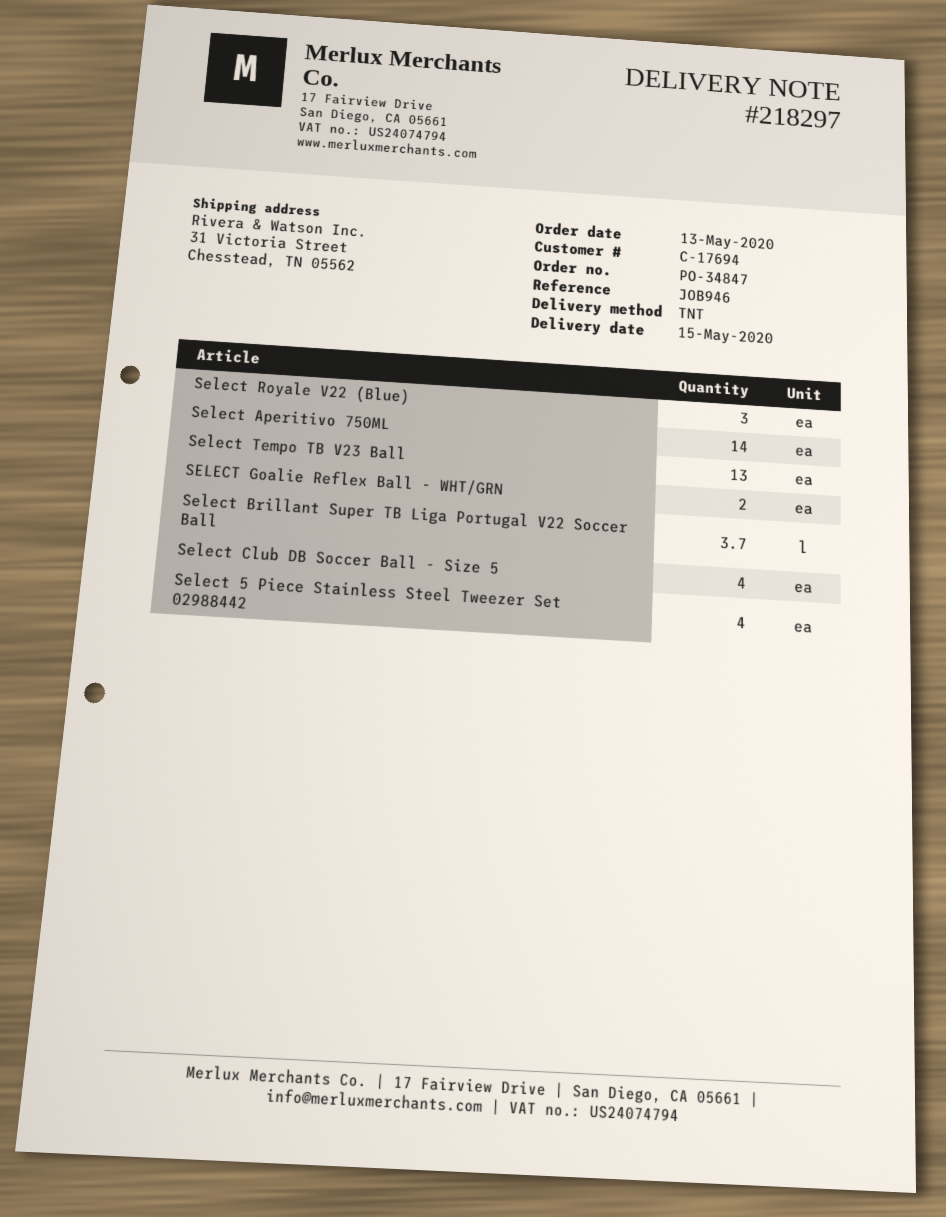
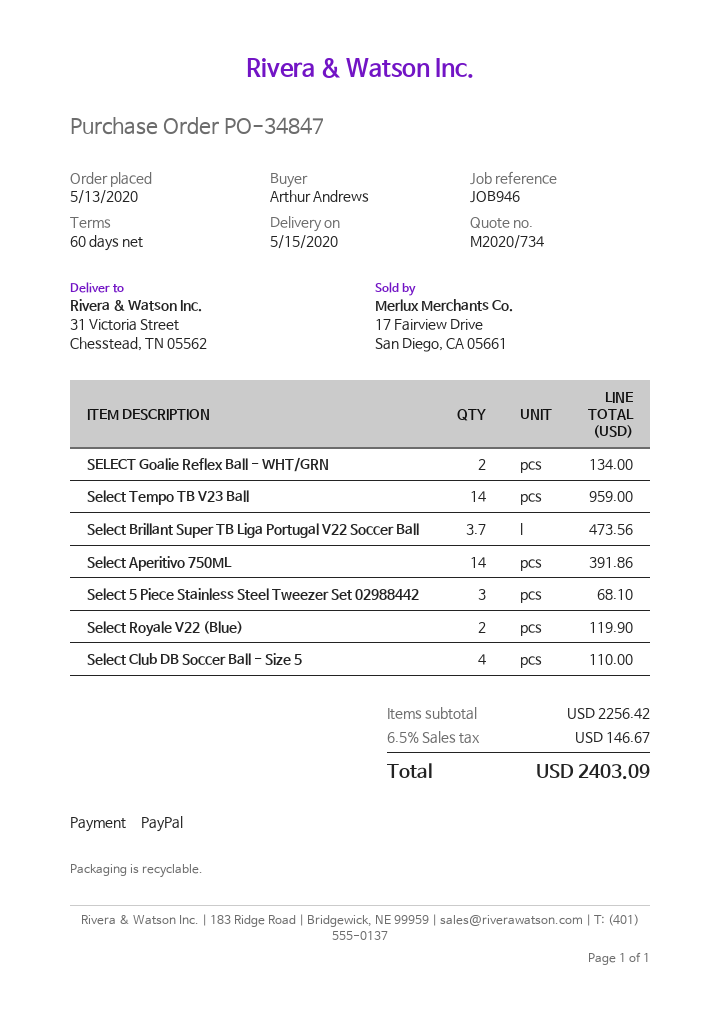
Select Royale V22 (Blue): 3 -> 2
Select Tempo TB V23 Ball: 13 -> 14
Select 5 Piece Stainless Steel Tweezer Set 02988442: 4 -> 3

